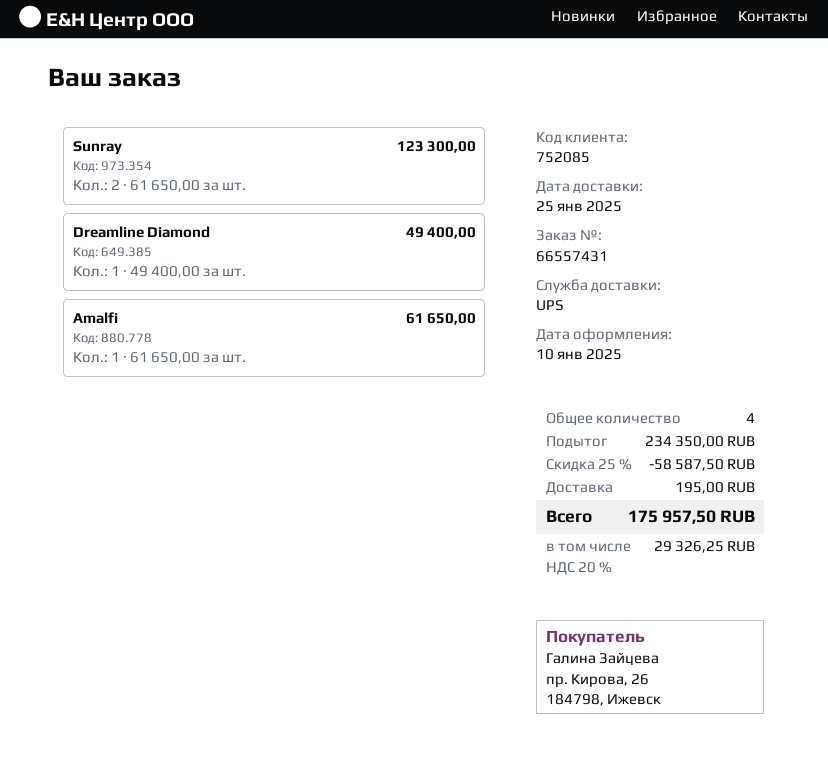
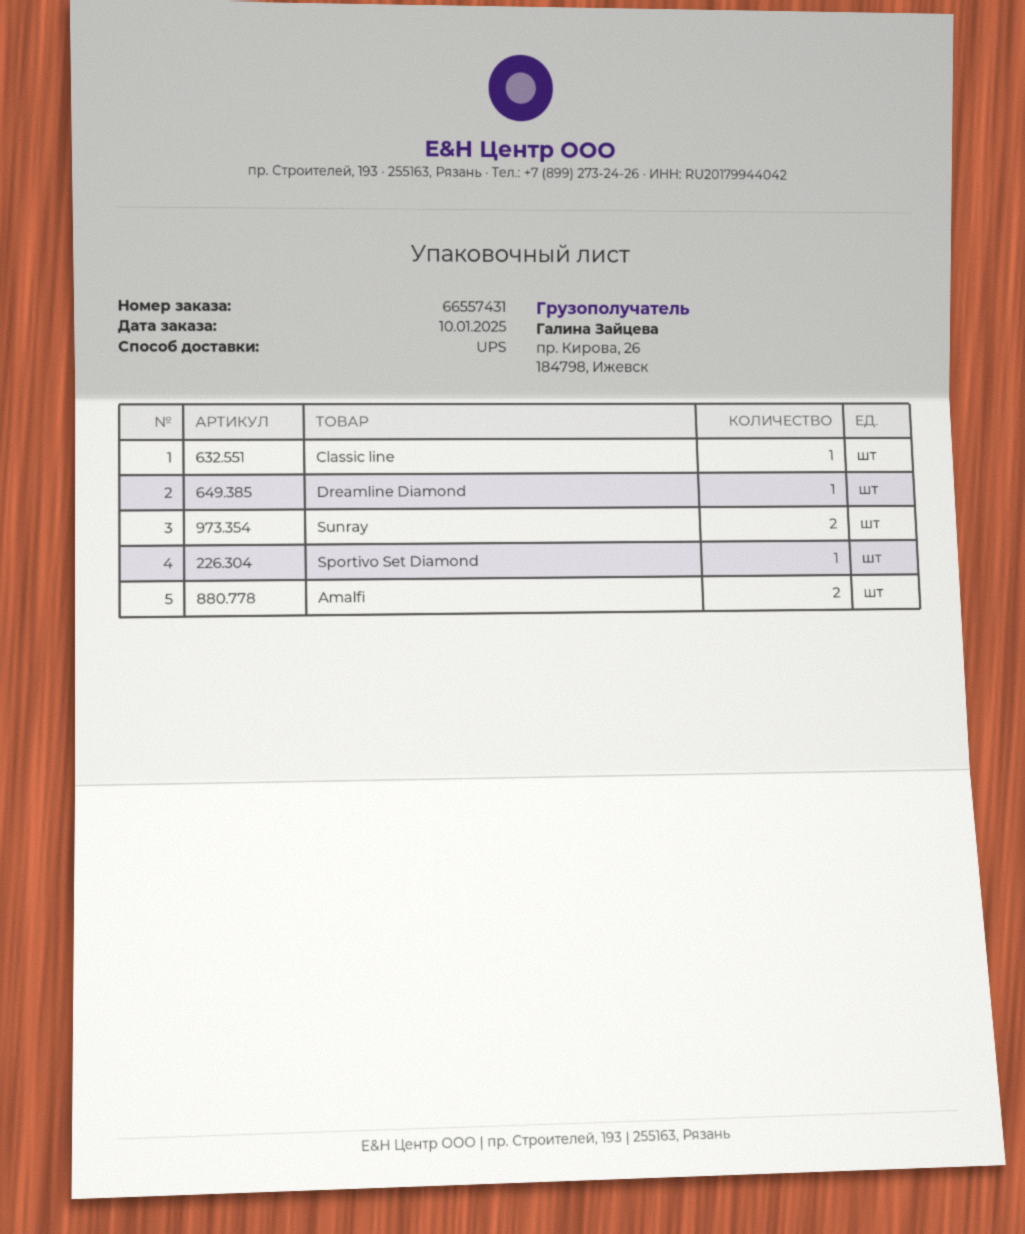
Amalfi: 1 -> 2
Classic line: none -> 1
Sportivo Set Diamond: none -> 1

